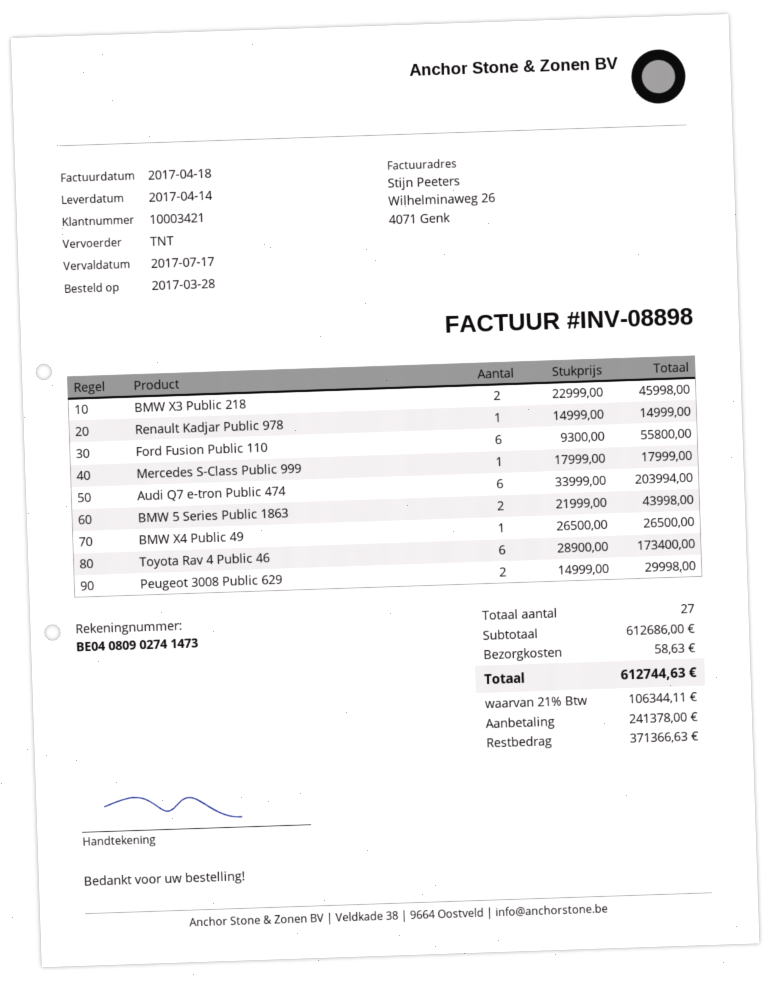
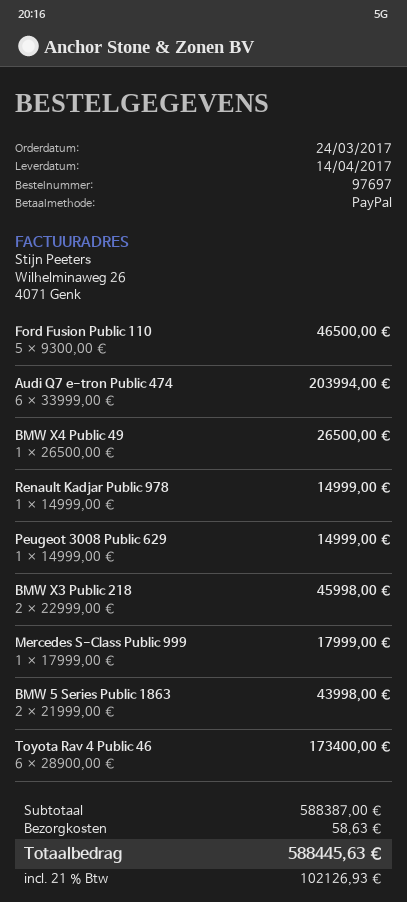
order date: 2017-03-28 -> 2017-03-24
Ford Fusion Public 110: 6 x 9300.00 = 55800.00 -> 5 x 9300.00 = 46500.00
Peugeot 3008 Public 629: 2 x 14999.00 = 29998.00 -> 1 x 14999.00 = 14999.00
subtotal: 612686.00 -> 588387.00
tax: 21% = 106344.11 -> 21% = 102126.93
total: 612744.63 -> 588445.63

